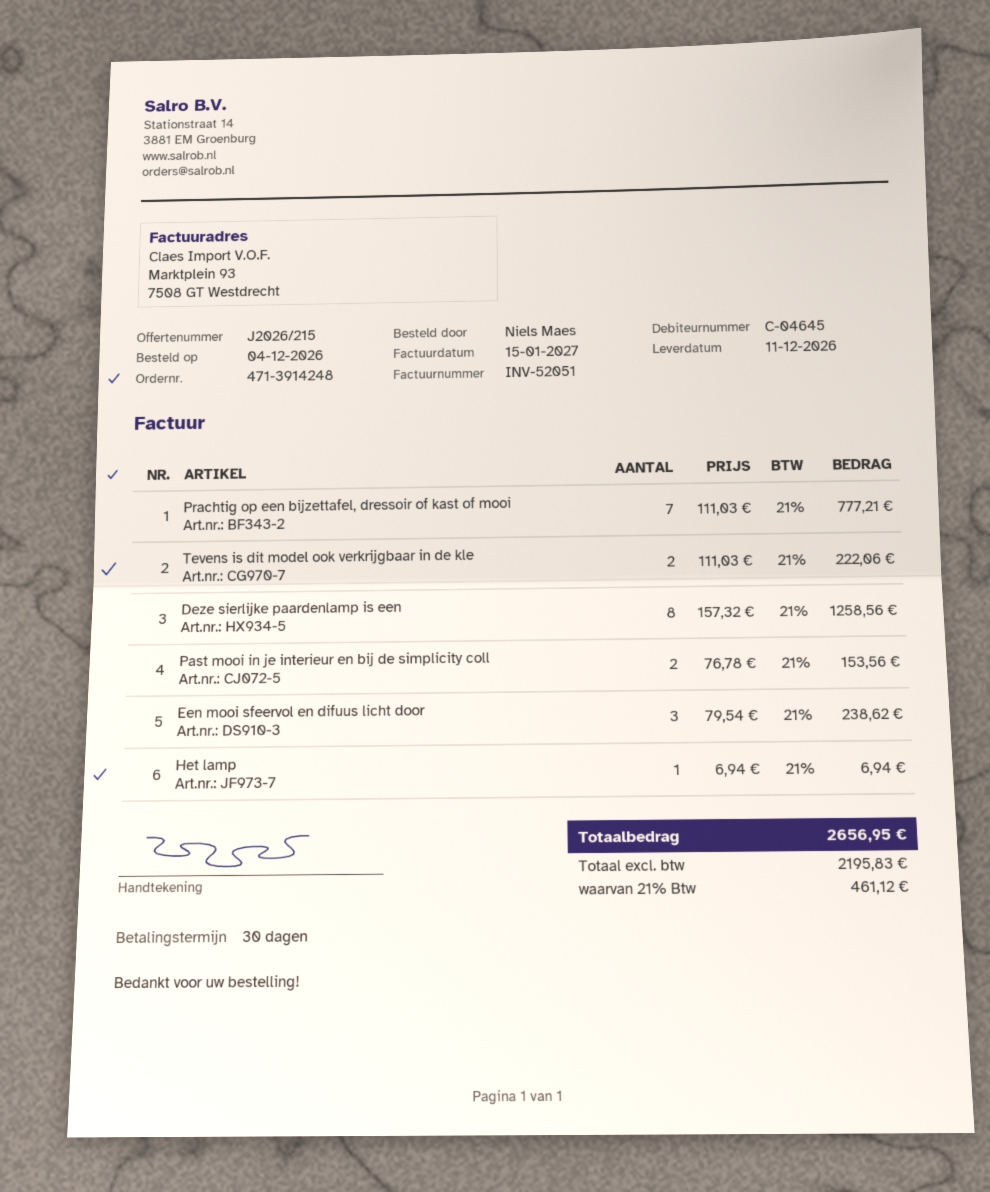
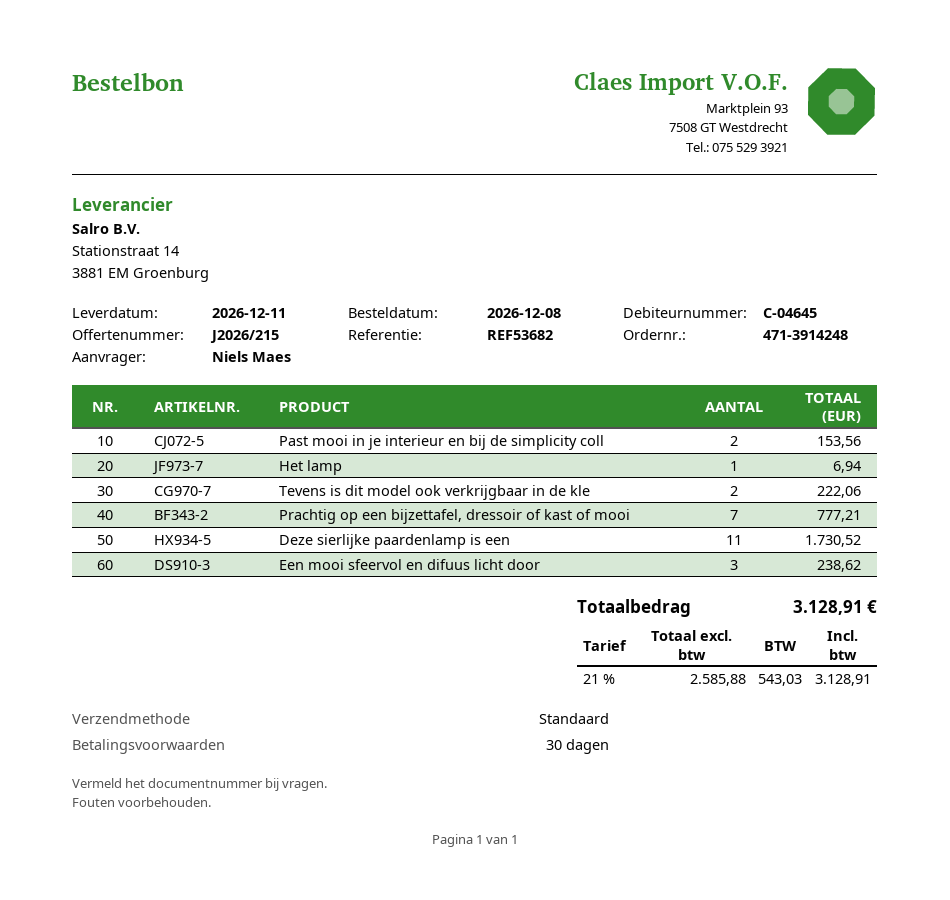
order date: 2026-12-04 -> 2026-12-08
Deze sierlijke paardenlamp is een: 8 for 1258.56 -> 11 for 1730.52
net: 2195.83 -> 2585.88
tax: 21% = 461.12 -> 21% = 543.03
total: 2656.95 -> 3128.91

